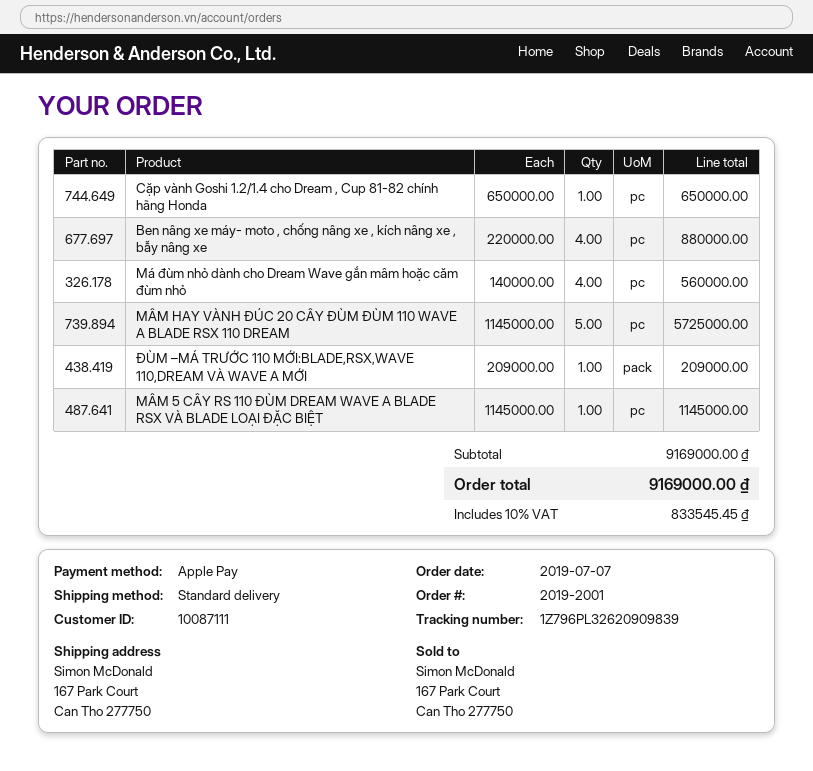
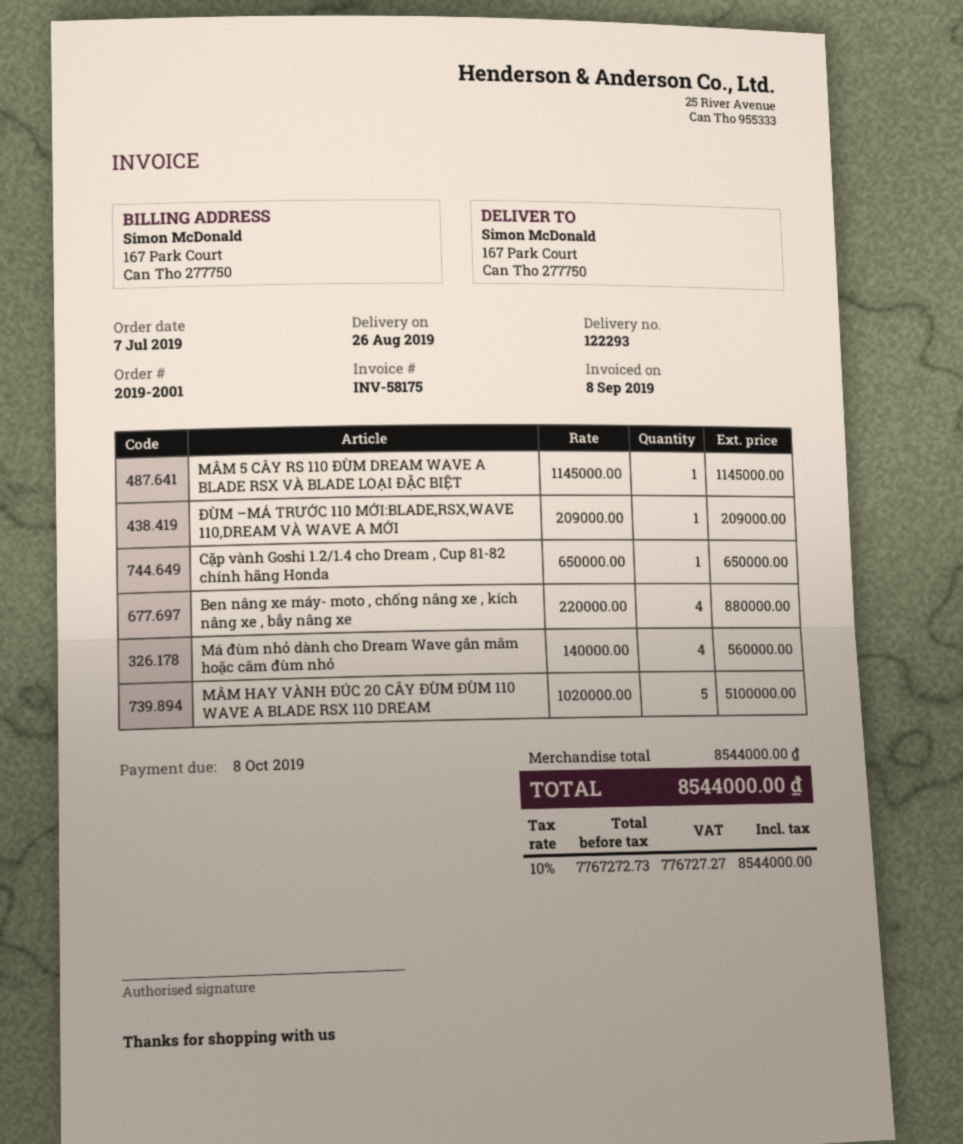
MÂM HAY VÀNH ĐÚC 20 CÂY ĐÙM ĐÙM 110 WAVE A BLADE RSX 110 DREAM: 5 x 1145000.00 = 5725000.00 -> 5 x 1020000.00 = 5100000.00
subtotal: 9169000.00 -> 8544000.00
tax: 10% = 833545.45 -> 10% = 776727.27
total: 9169000.00 -> 8544000.00

